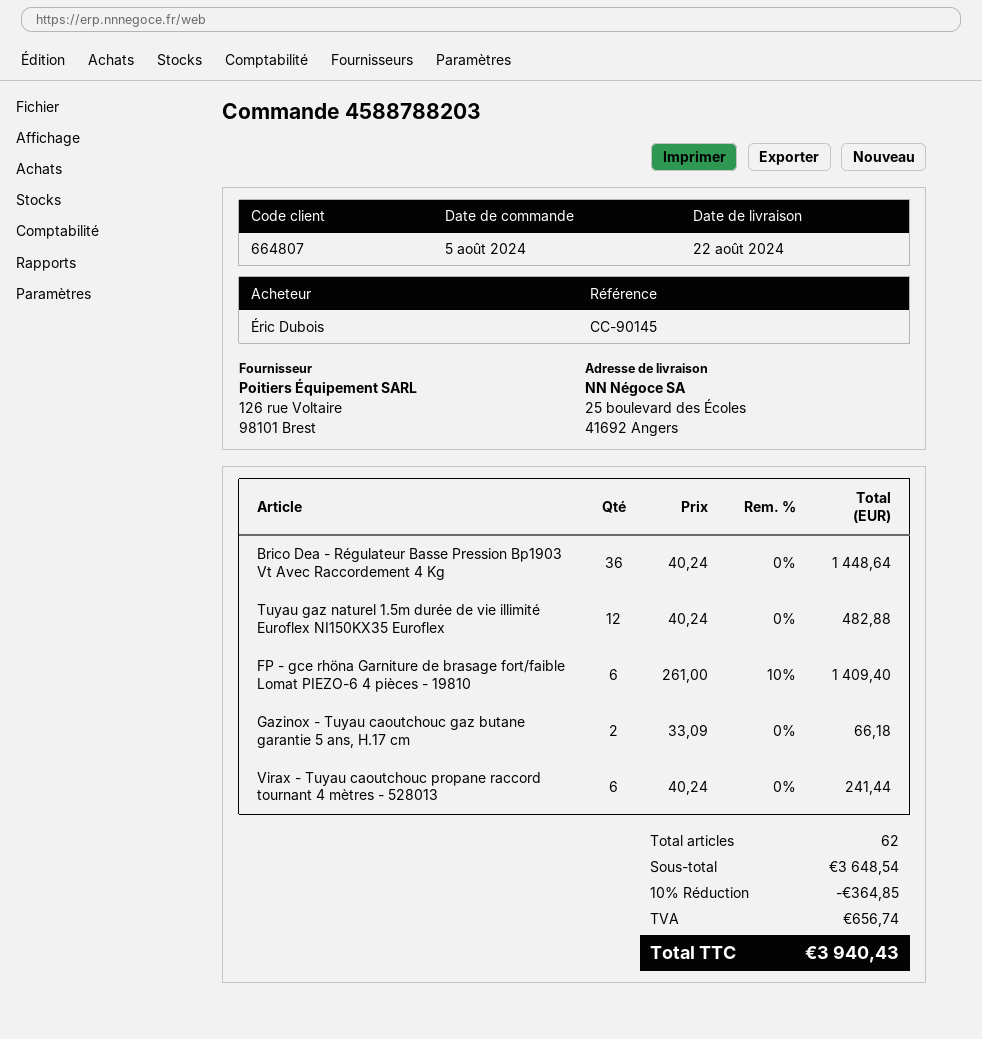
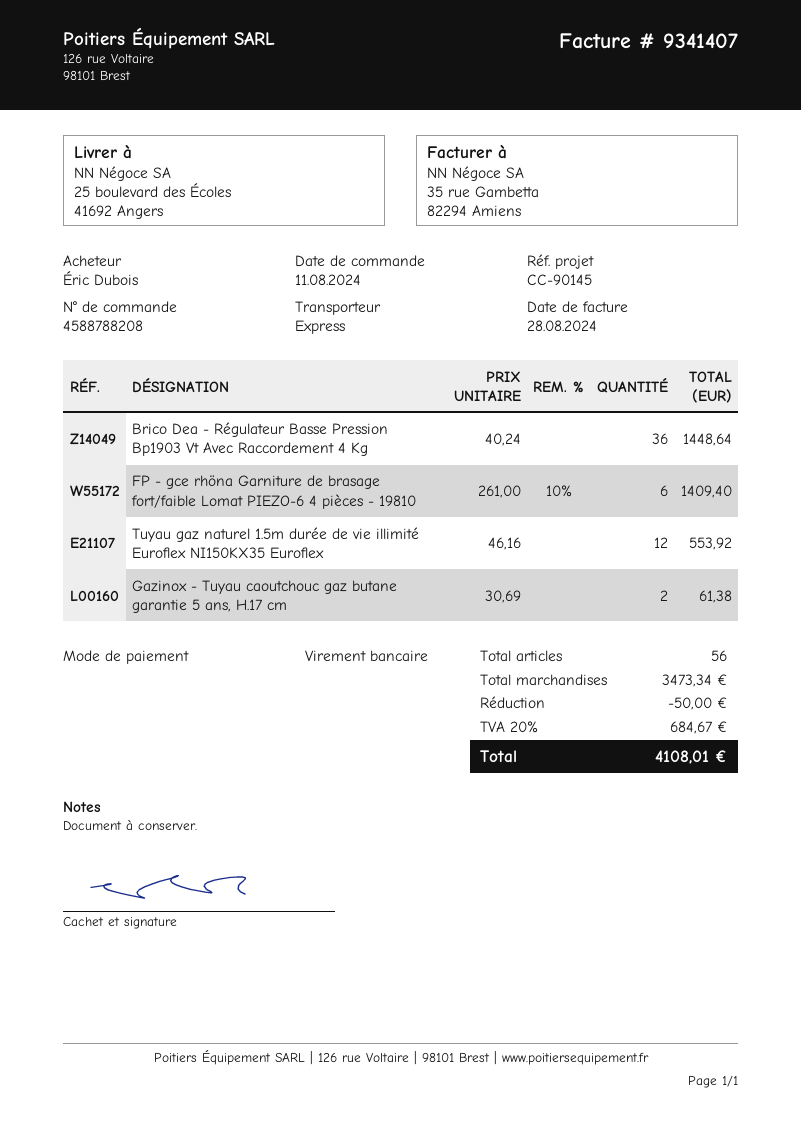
order number: 4588788203 -> 4588788208
order date: 2024-08-05 -> 2024-08-11
Tuyau gaz naturel 1.5m durée de vie illimité Euroflex NI150KX35 Euroflex: 12 x 40.24 = 482.88 -> 12 x 46.16 = 553.92
Gazinox - Tuyau caoutchouc gaz butane garantie 5 ans, H.17 cm: 2 x 33.09 = 66.18 -> 2 x 30.69 = 61.38
Virax - Tuyau caoutchouc propane raccord tournant 4 mètres - 528013: 6 x 40.24 = 241.44 -> none
total quantity: 62 -> 56
subtotal: 3648.54 -> 3473.34
discount: 364.85 -> 50.00
tax: 656.74 -> 684.67
total: 3940.43 -> 4108.01

